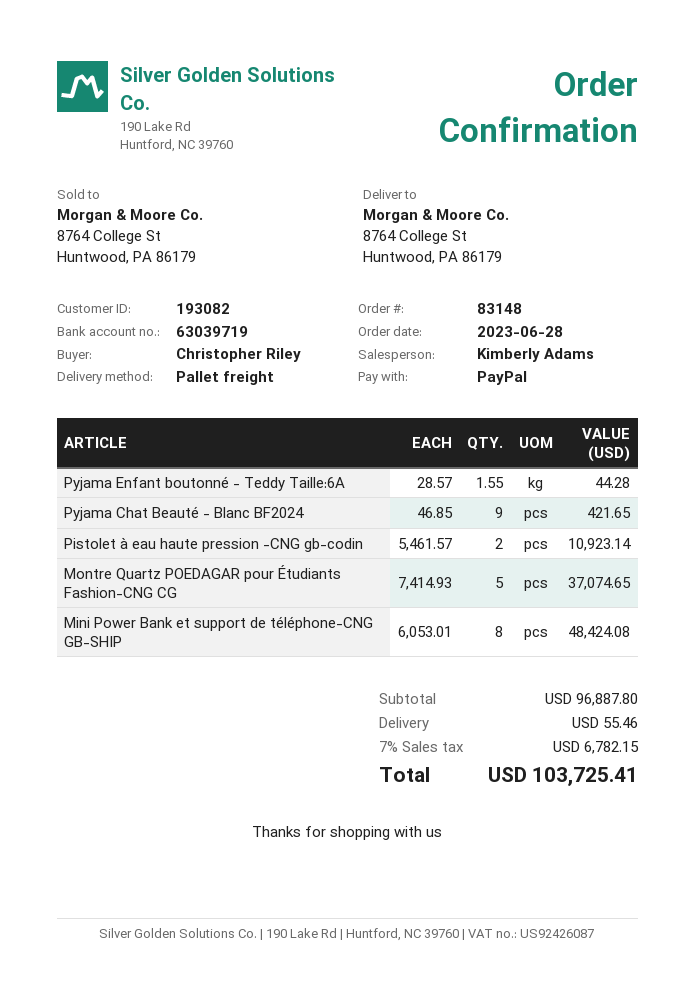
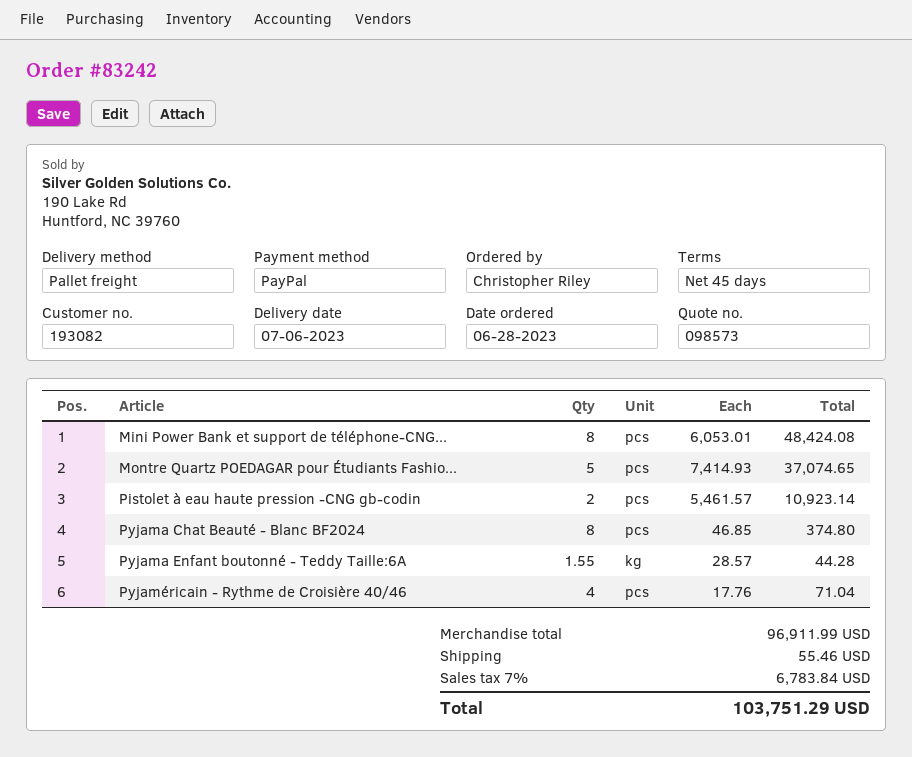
order number: 83148 -> 83242
Pyjama Chat Beauté - Blanc BF2024: 9 x 46.85 = 421.65 -> 8 x 46.85 = 374.80
Pyjaméricain - Rythme de Croisière 40/46: none -> 4 x 17.76 = 71.04
subtotal: 96887.80 -> 96911.99
tax: 7% = 6782.15 -> 7% = 6783.84
total: 103725.41 -> 103751.29

